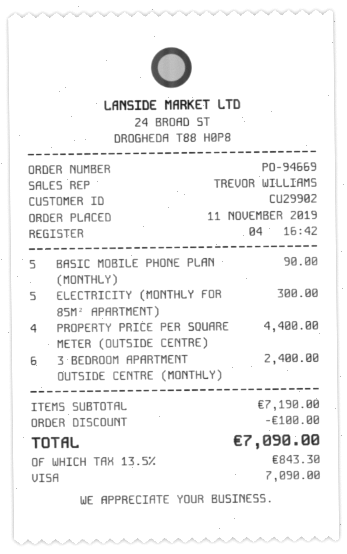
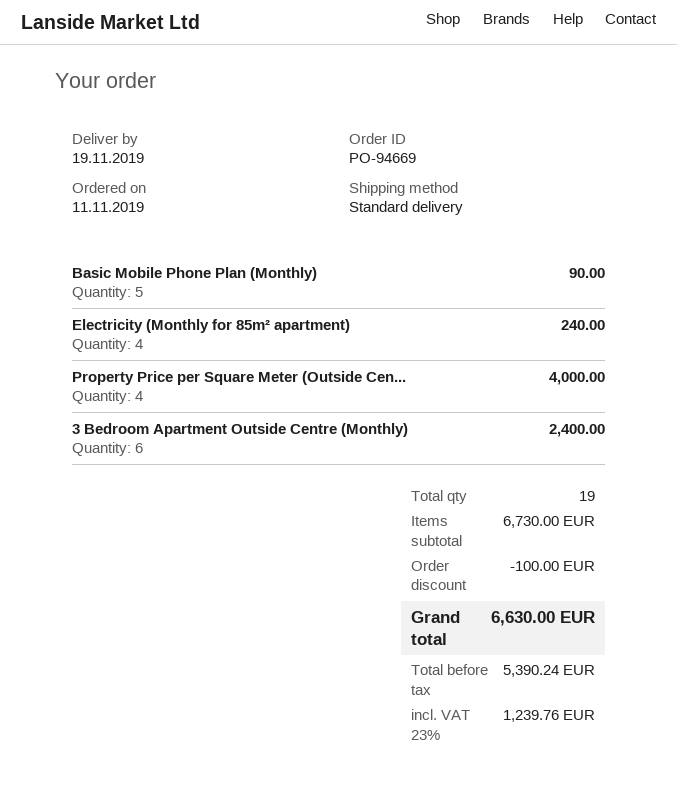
ELECTRICITY (MONTHLY FOR 85M² APARTMENT): 5 for 300.00 -> 4 for 240.00
PROPERTY PRICE PER SQUARE METER (OUTSIDE CENTRE): 4 for 4400.00 -> 4 for 4000.00
subtotal: 7190.00 -> 6730.00
tax: 13.5% = 843.30 -> 23% = 1239.76
total: 7090.00 -> 6630.00

